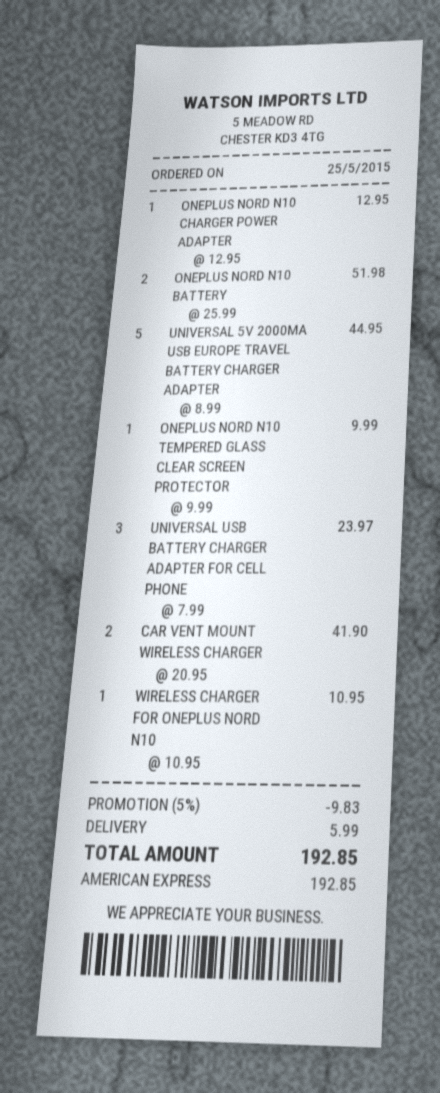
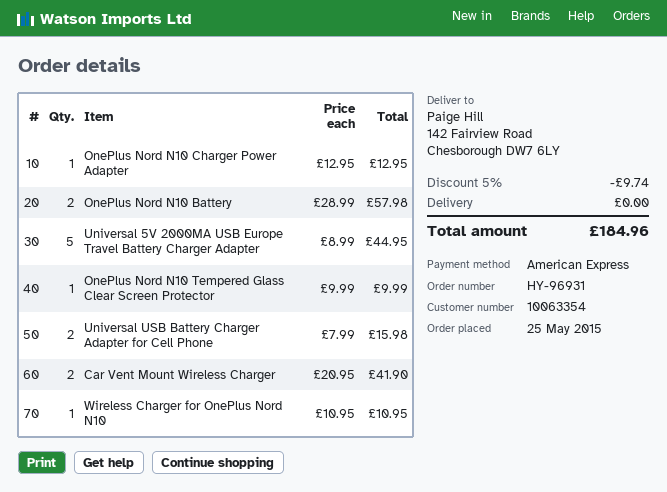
ONEPLUS NORD N10 BATTERY: 2 x 25.99 = 51.98 -> 2 x 28.99 = 57.98
UNIVERSAL USB BATTERY CHARGER ADAPTER FOR CELL PHONE: 3 x 7.99 = 23.97 -> 2 x 7.99 = 15.98
discount: 5% = 9.83 -> 5% = 9.74
shipping: 5.99 -> 0.00
total: 192.85 -> 184.96

